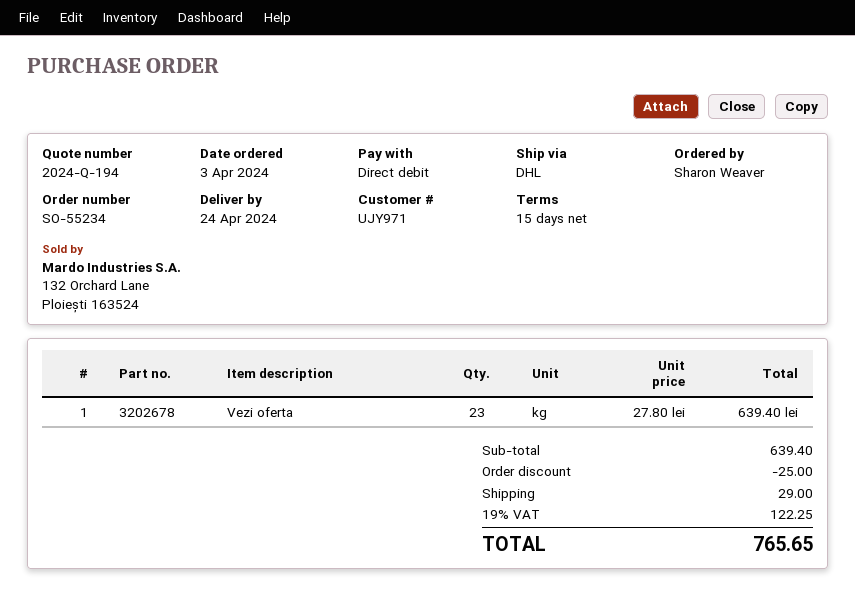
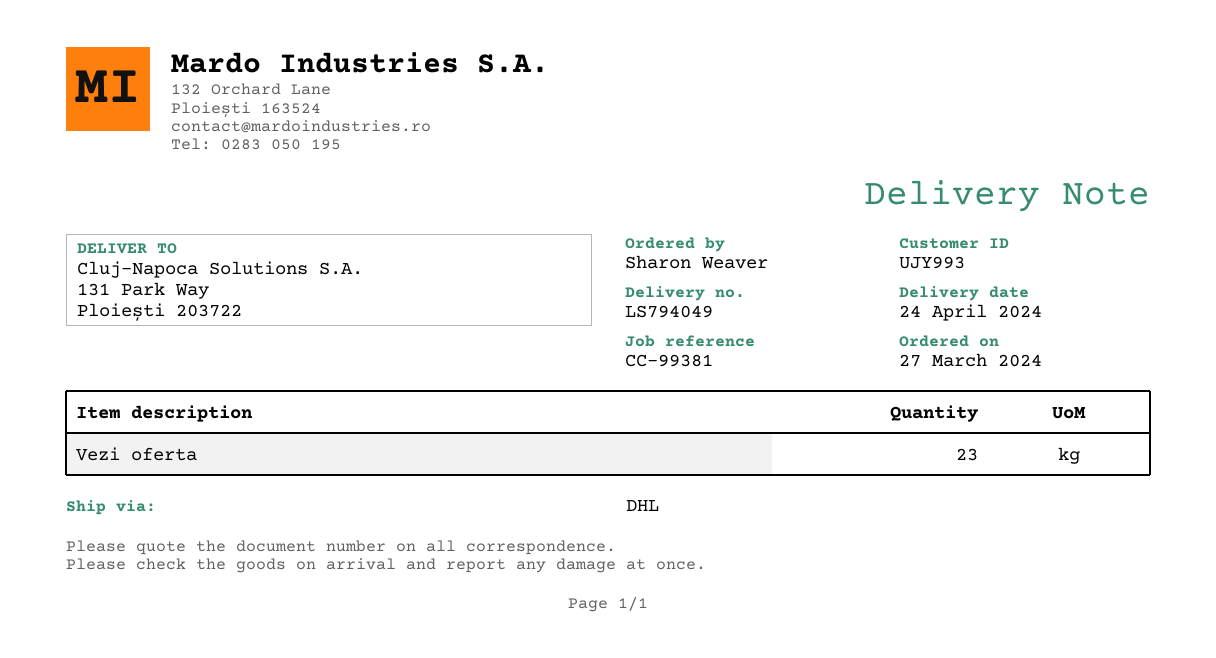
order date: 2024-04-03 -> 2024-03-27
customer number: UJY971 -> UJY993

